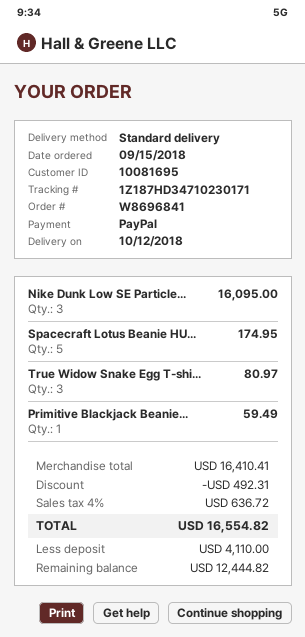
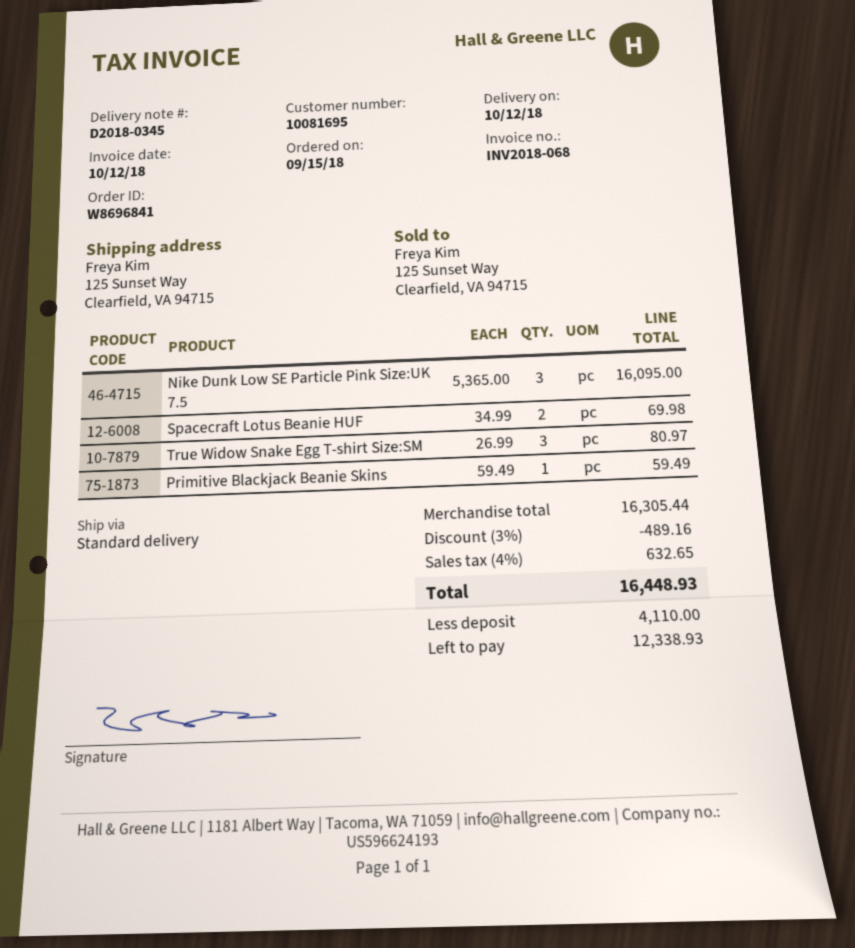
Spacecraft Lotus Beanie HU...: 5 for 174.95 -> 2 for 69.98
subtotal: 16410.41 -> 16305.44
discount: 492.31 -> 489.16
tax: 4% = 636.72 -> 4% = 632.65
total: 16554.82 -> 16448.93
balance: 12444.82 -> 12338.93

